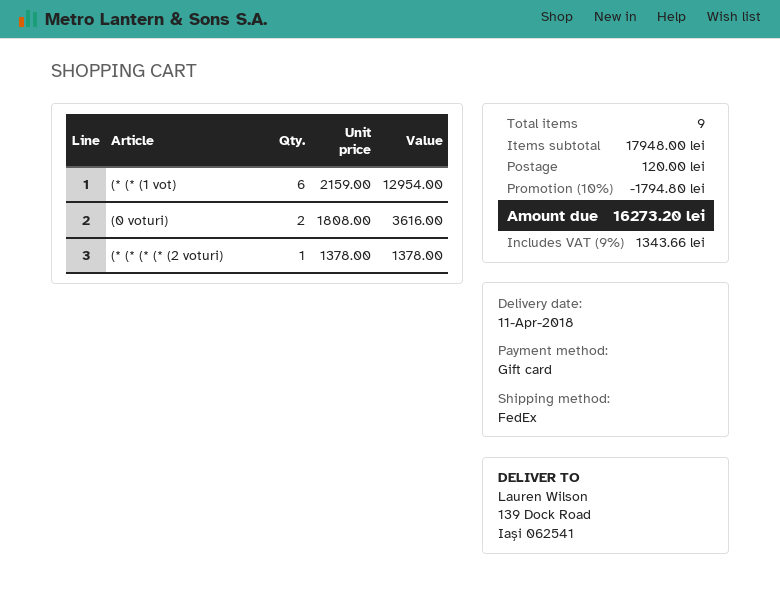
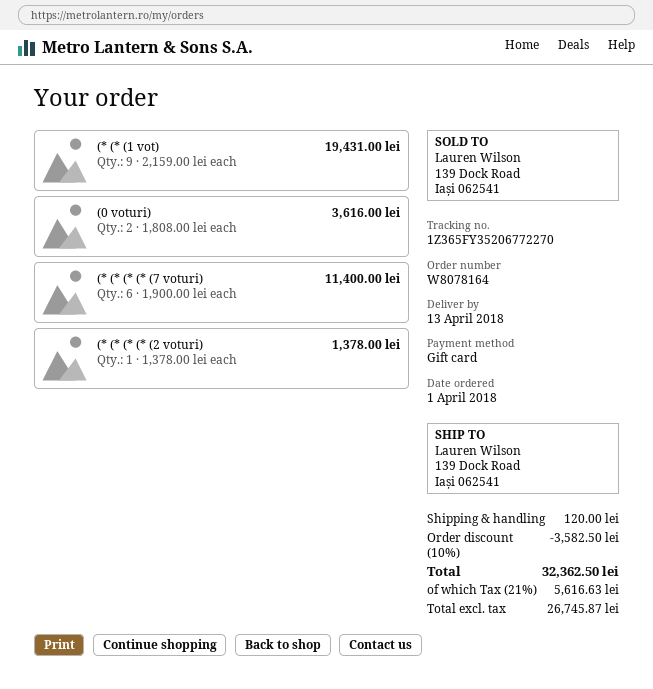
delivery date: 2018-04-11 -> 2018-04-13
(* (* (1 vot): 6 x 2159.00 = 12954.00 -> 9 x 2159.00 = 19431.00
(* (* (* (* (7 voturi): none -> 6 x 1900.00 = 11400.00
discount: 10% = 1794.80 -> 10% = 3582.50
tax: 9% = 1343.66 -> 21% = 5616.63
total: 16273.20 -> 32362.50

